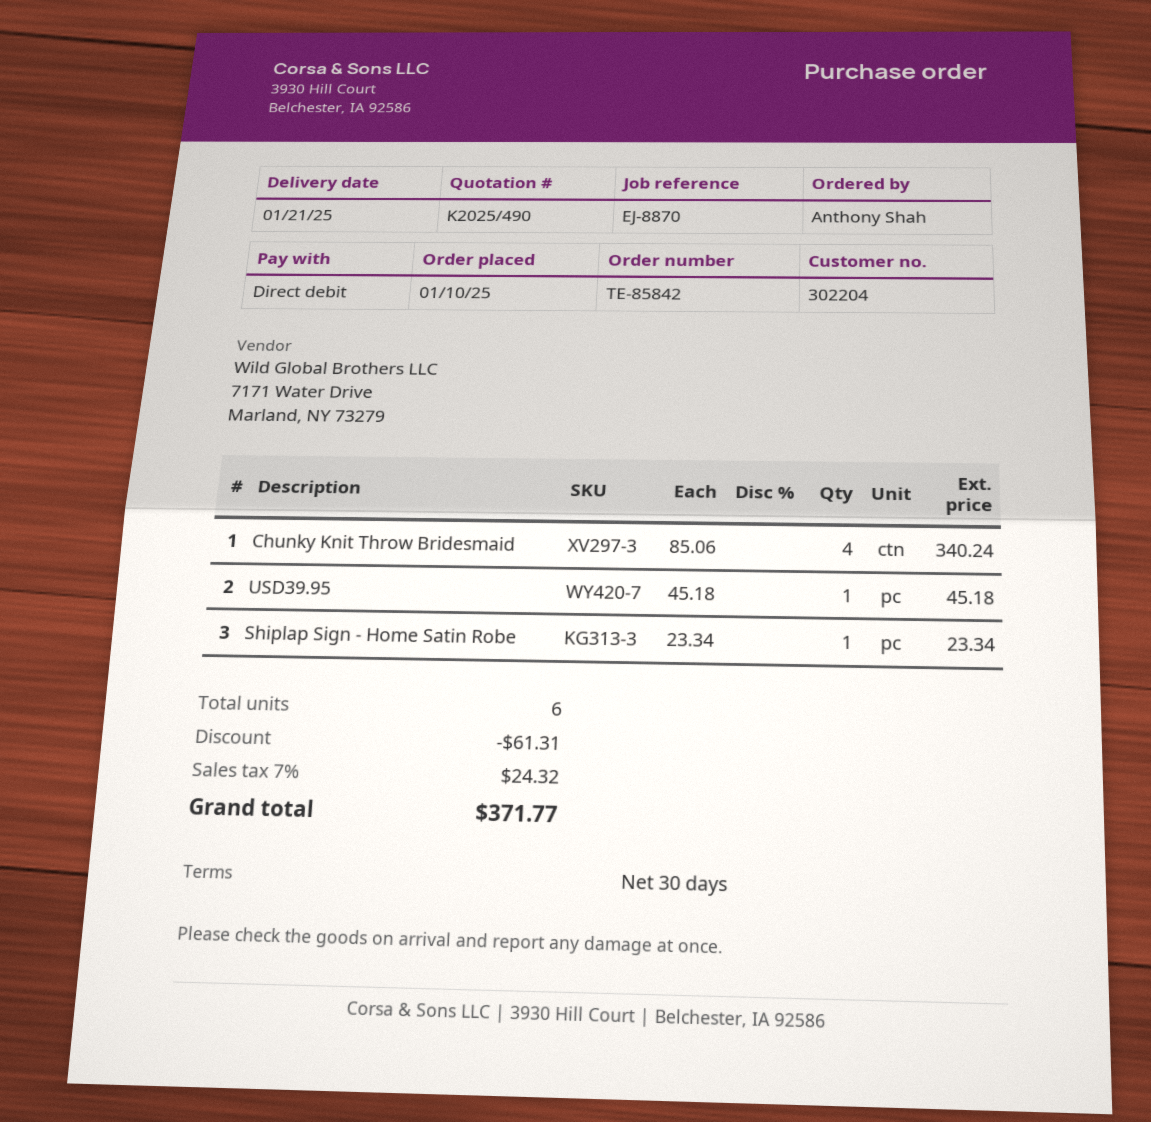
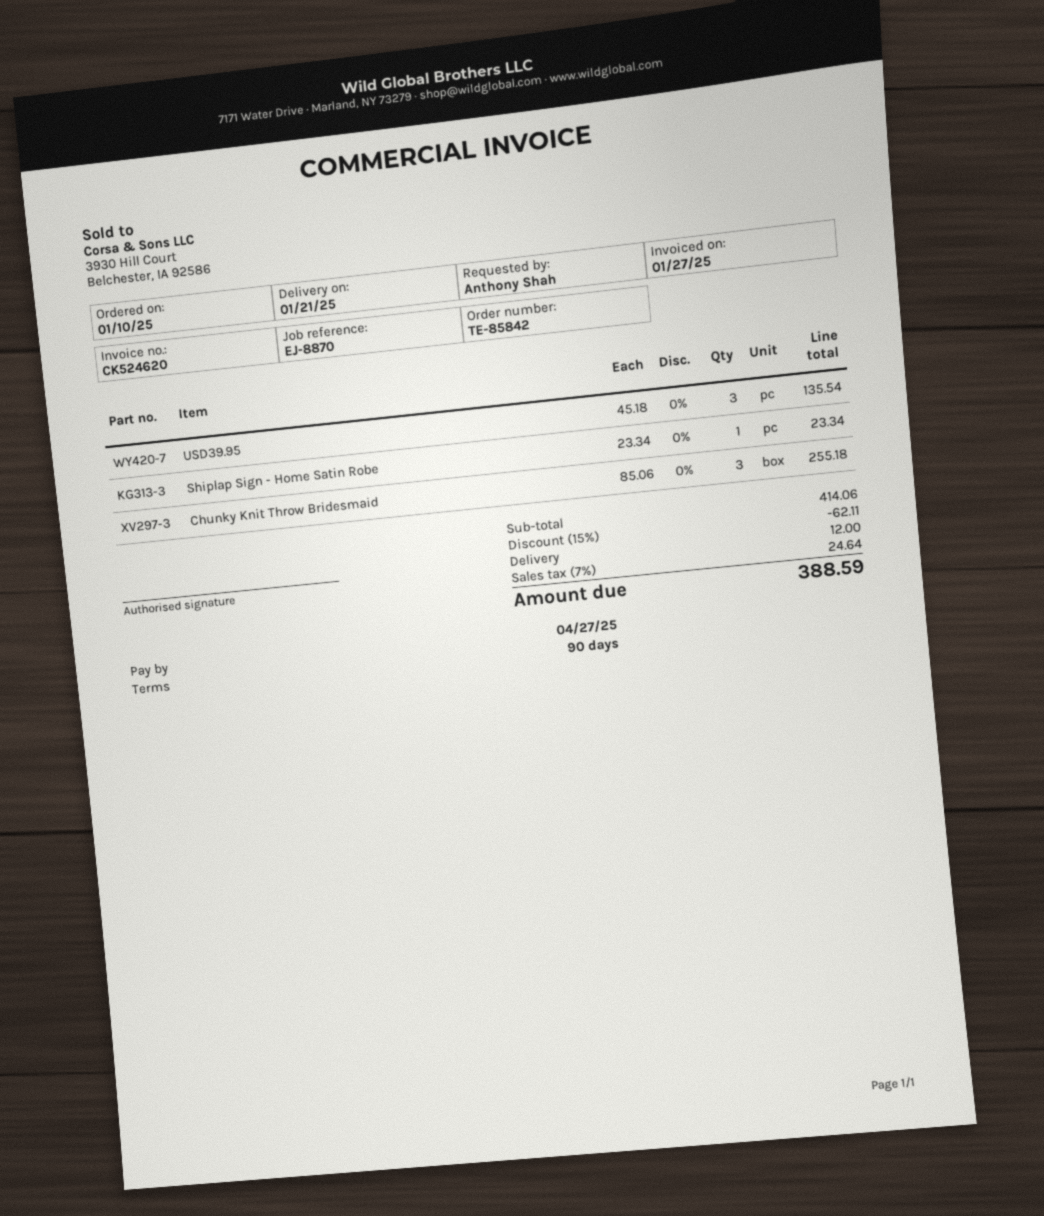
payment terms: 30 days -> 90 days
Chunky Knit Throw Bridesmaid: 4 x 85.06 = 340.24 -> 3 x 85.06 = 255.18
USD39.95: 1 x 45.18 = 45.18 -> 3 x 45.18 = 135.54
discount: 61.31 -> 62.11
shipping: none -> 12.00
tax: 7% = 24.32 -> 7% = 24.64
total: 371.77 -> 388.59

